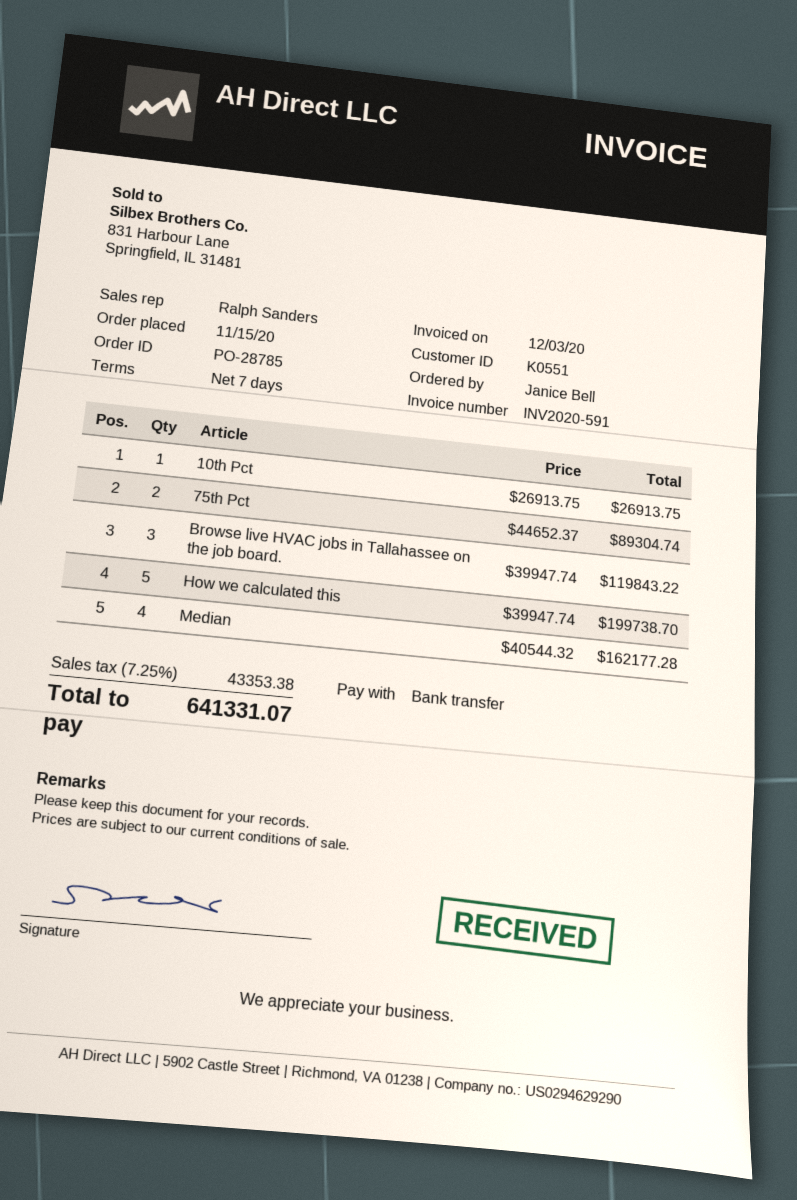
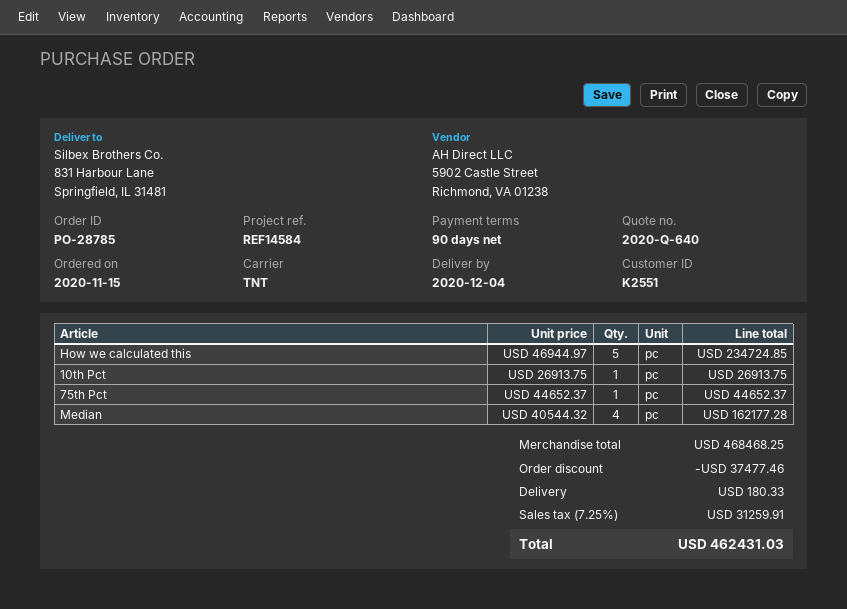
payment terms: 7 days -> 90 days
customer number: K0551 -> K2551
75th Pct: 2 x 44652.37 = 89304.74 -> 1 x 44652.37 = 44652.37
Browse live HVAC jobs in Tallahassee on the job board.: 3 x 39947.74 = 119843.22 -> none
How we calculated this: 5 x 39947.74 = 199738.70 -> 5 x 46944.97 = 234724.85
discount: none -> 37477.46
shipping: none -> 180.33
tax: 7.25% = 43353.38 -> 7.25% = 31259.91
total: 641331.07 -> 462431.03

